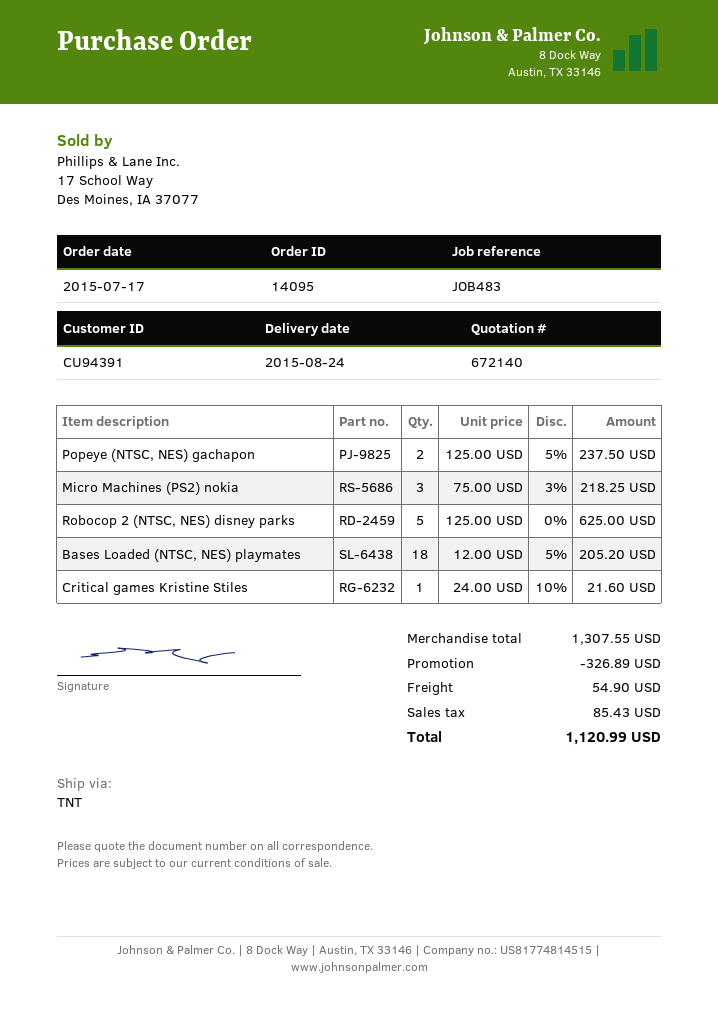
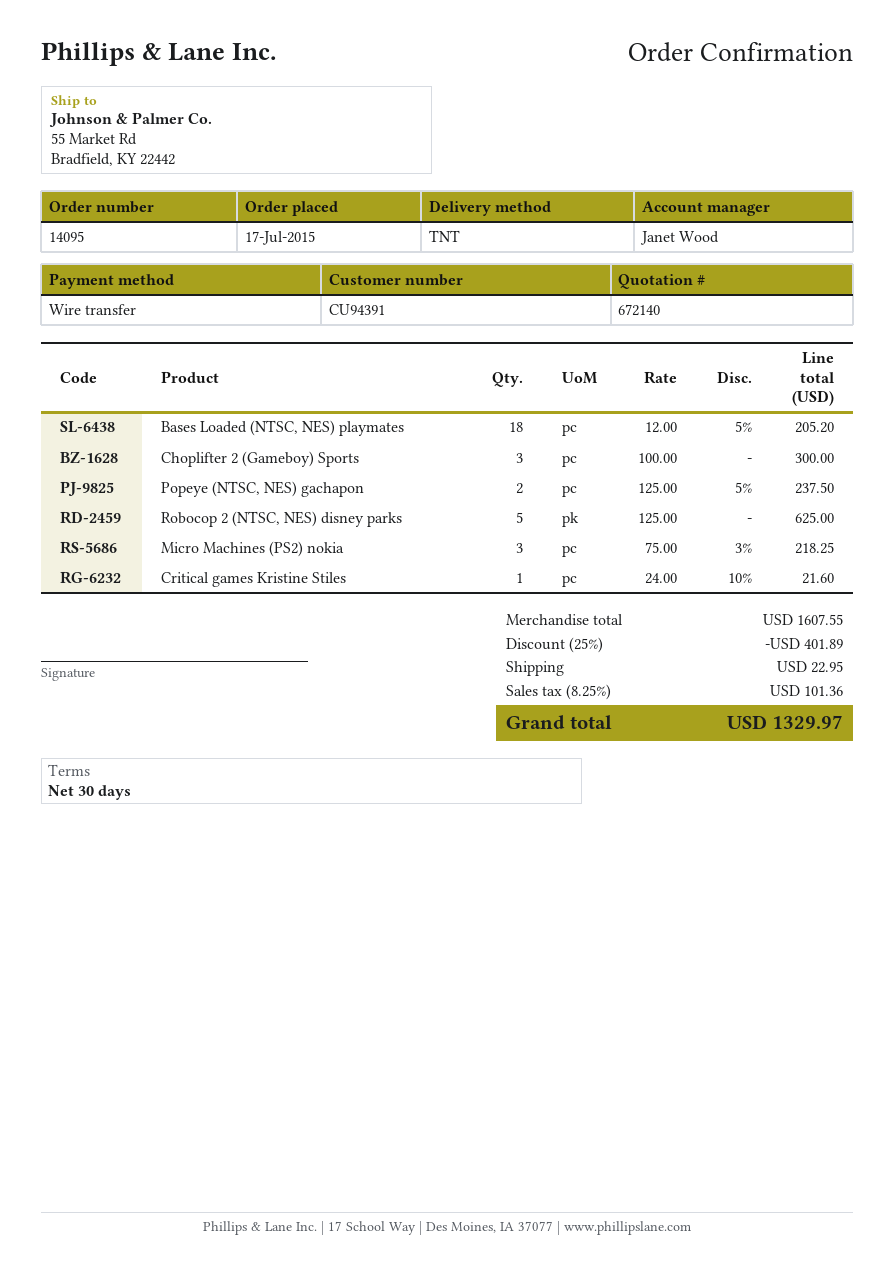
Choplifter 2 (Gameboy) Sports: none -> 3 x 100.00 = 300.00
subtotal: 1307.55 -> 1607.55
discount: 326.89 -> 401.89
shipping: 54.90 -> 22.95
tax: 85.43 -> 101.36
total: 1120.99 -> 1329.97

